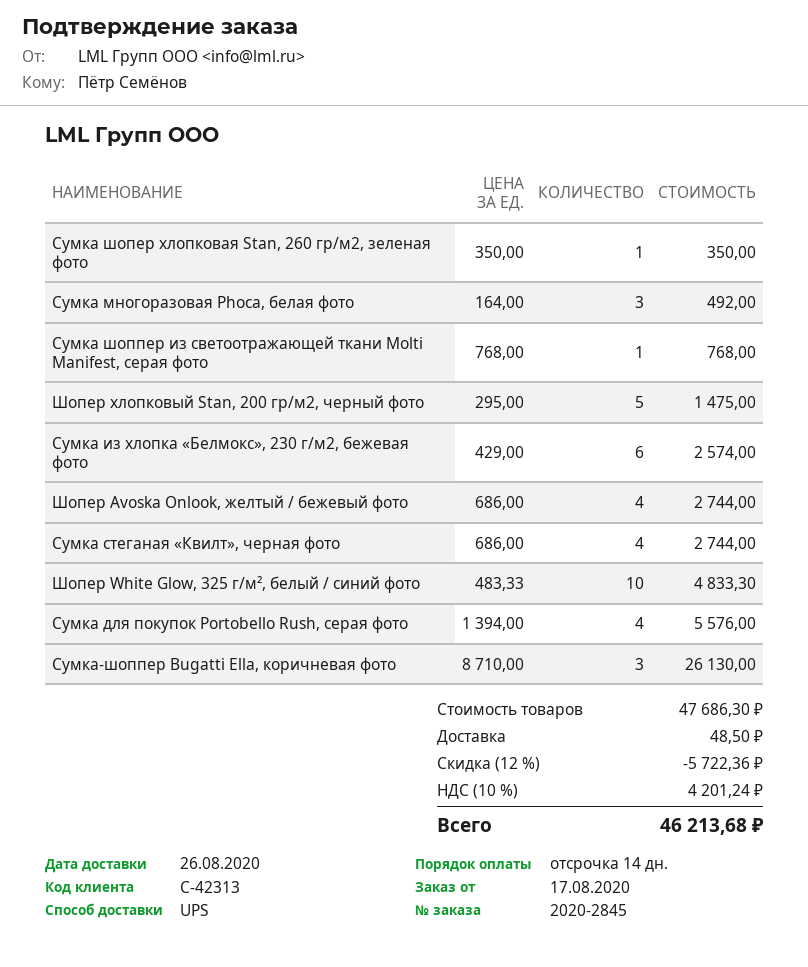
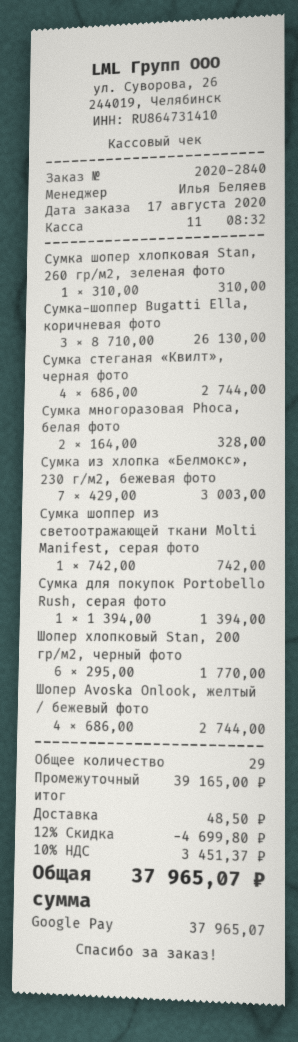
order number: 2020-2845 -> 2020-2840
Сумка шопер хлопковая Stan, 260 гр/м2, зеленая фото: 1 x 350.00 = 350.00 -> 1 x 310.00 = 310.00
Сумка многоразовая Phoca, белая фото: 3 x 164.00 = 492.00 -> 2 x 164.00 = 328.00
Сумка шоппер из светоотражающей ткани Molti Manifest, серая фото: 1 x 768.00 = 768.00 -> 1 x 742.00 = 742.00
Шопер хлопковый Stan, 200 гр/м2, черный фото: 5 x 295.00 = 1475.00 -> 6 x 295.00 = 1770.00
Сумка из хлопка «Белмокс», 230 г/м2, бежевая фото: 6 x 429.00 = 2574.00 -> 7 x 429.00 = 3003.00
Шопер White Glow, 325 г/м², белый / синий фото: 10 x 483.33 = 4833.30 -> none
Сумка для покупок Portobello Rush, серая фото: 4 x 1394.00 = 5576.00 -> 1 x 1394.00 = 1394.00
subtotal: 47686.30 -> 39165.00
discount: 12% = 5722.36 -> 12% = 4699.80
tax: 10% = 4201.24 -> 10% = 3451.37
total: 46213.68 -> 37965.07

